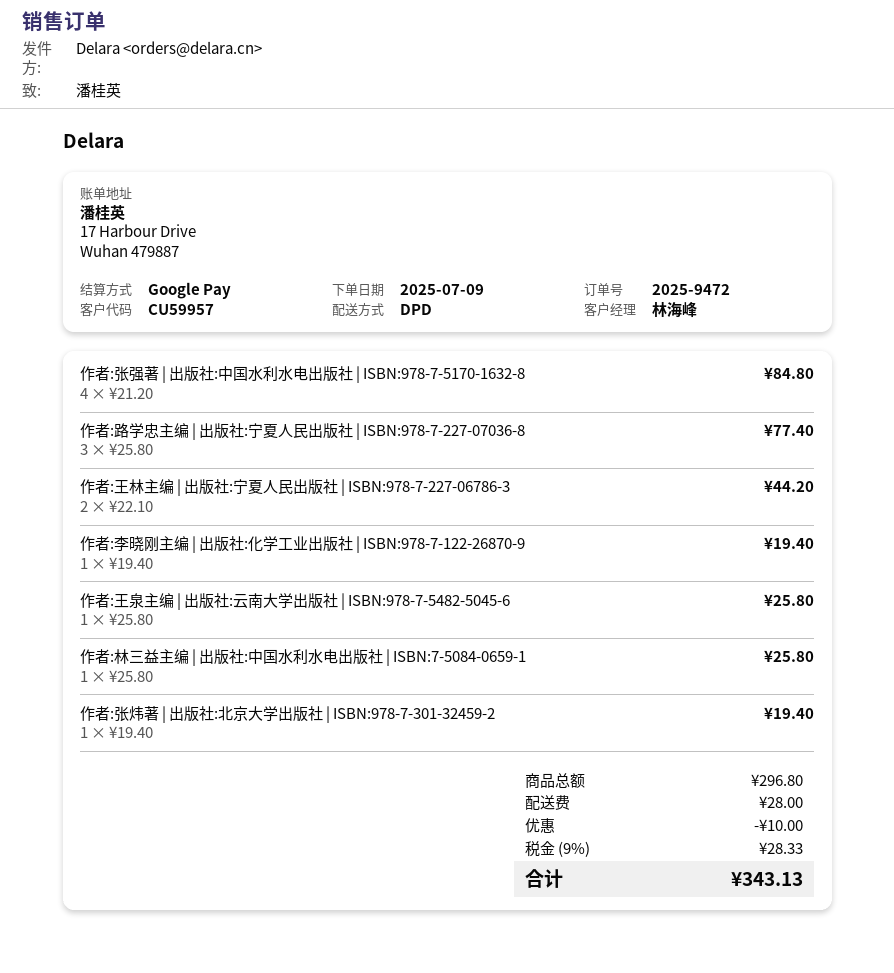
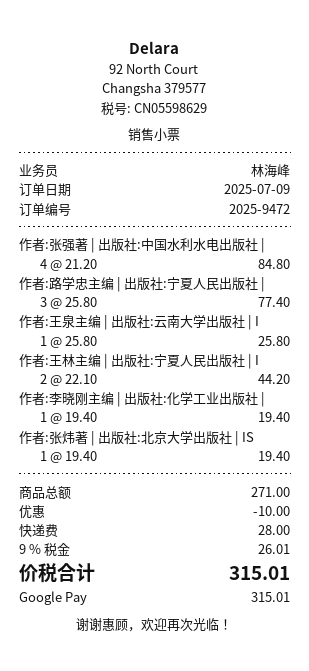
作者:林三益主编 | 出版社:中国水利水电出版社 | ISBN:7-5084-0659-1: 1 x 25.80 = 25.80 -> none
subtotal: 296.80 -> 271.00
tax: 9% = 28.33 -> 9% = 26.01
total: 343.13 -> 315.01

